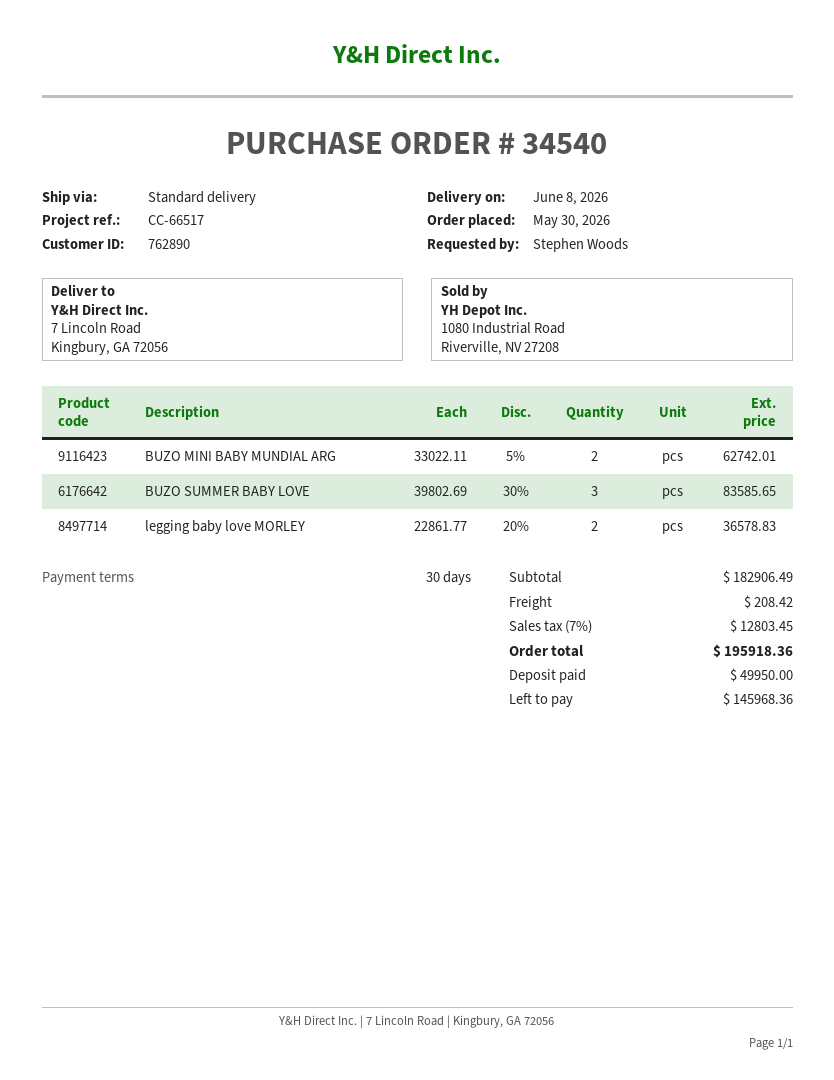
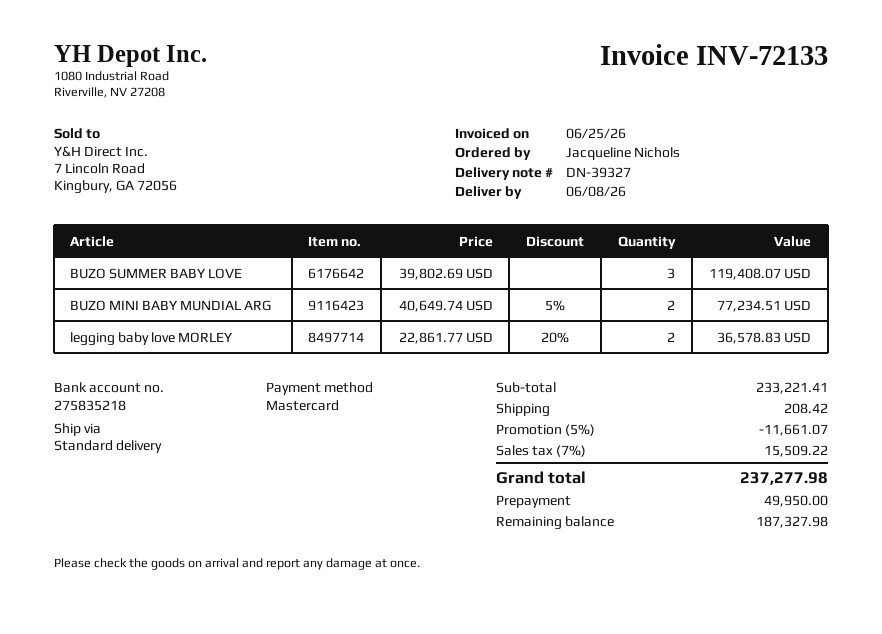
ordered by: Stephen Woods -> Jacqueline Nichols
BUZO MINI BABY MUNDIAL ARG: 2 x 33022.11 - 5% = 62742.01 -> 2 x 40649.74 - 5% = 77234.51
BUZO SUMMER BABY LOVE: 3 x 39802.69 - 30% = 83585.65 -> 3 x 39802.69 = 119408.07
subtotal: 182906.49 -> 233221.41
discount: none -> 5% = 11661.07
tax: 7% = 12803.45 -> 7% = 15509.22
total: 195918.36 -> 237277.98
balance: 145968.36 -> 187327.98

